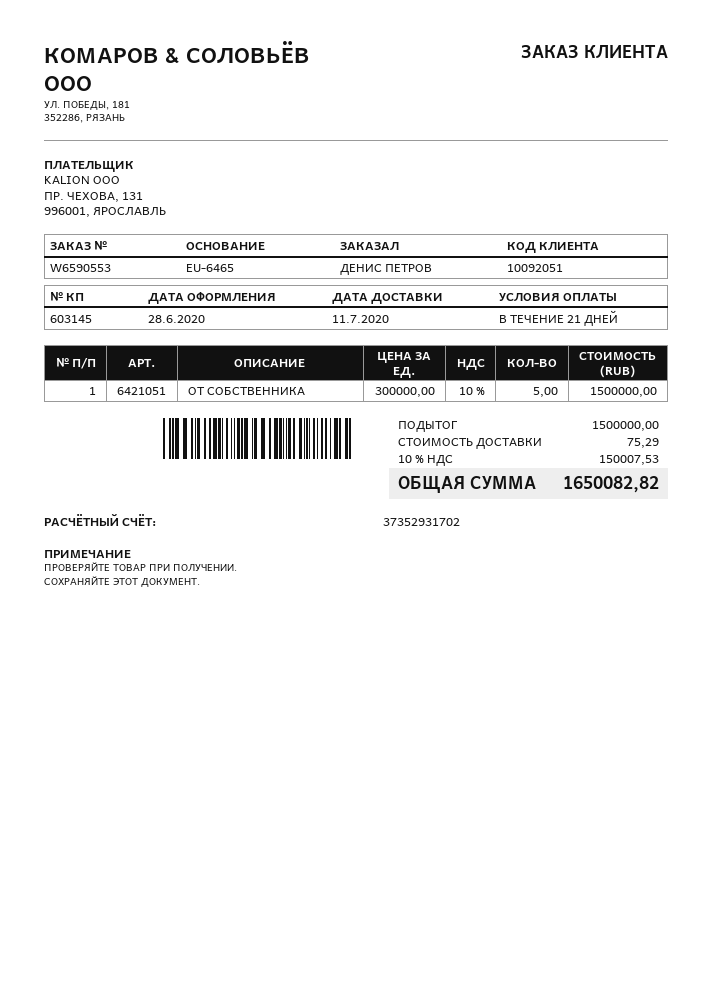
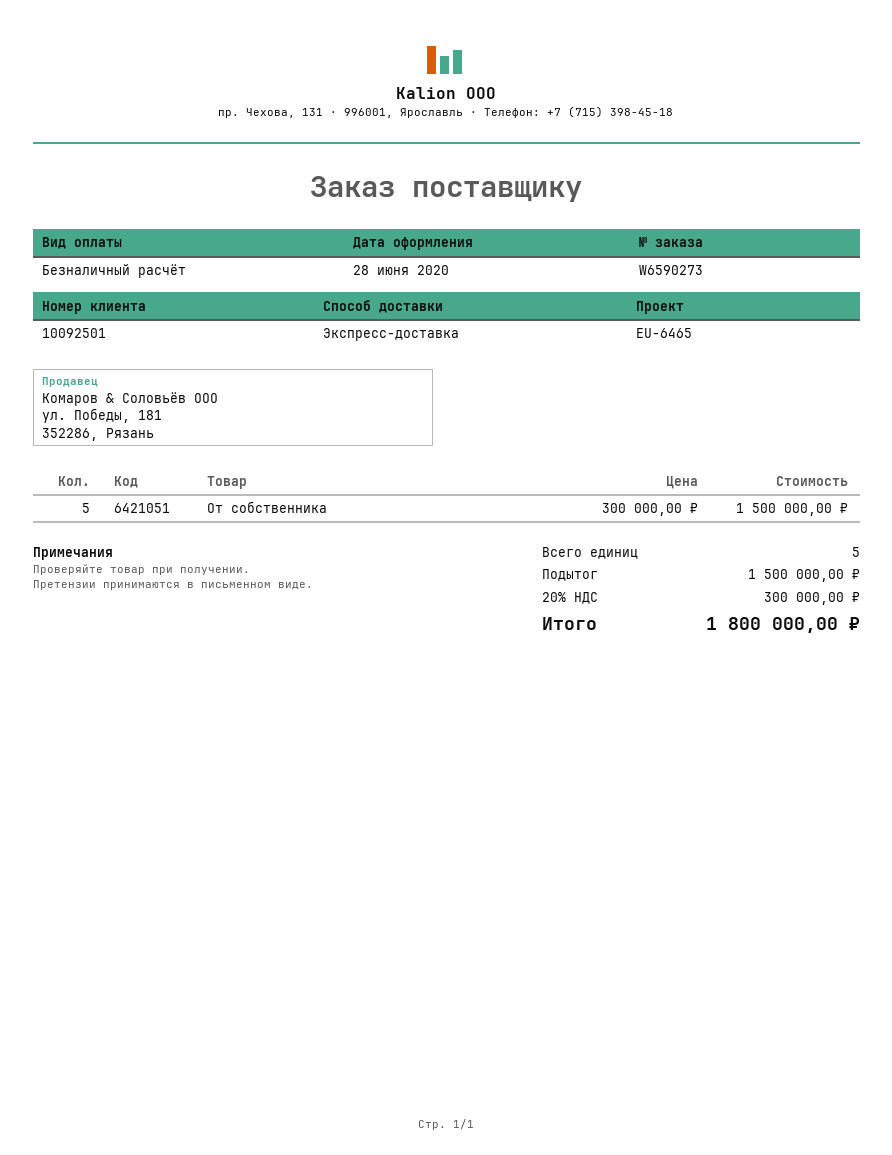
order number: W6590553 -> W6590273
customer number: 10092051 -> 10092501
shipping: 75.29 -> none
tax: 10% = 150007.53 -> 20% = 300000.00
total: 1650082.82 -> 1800000.00

